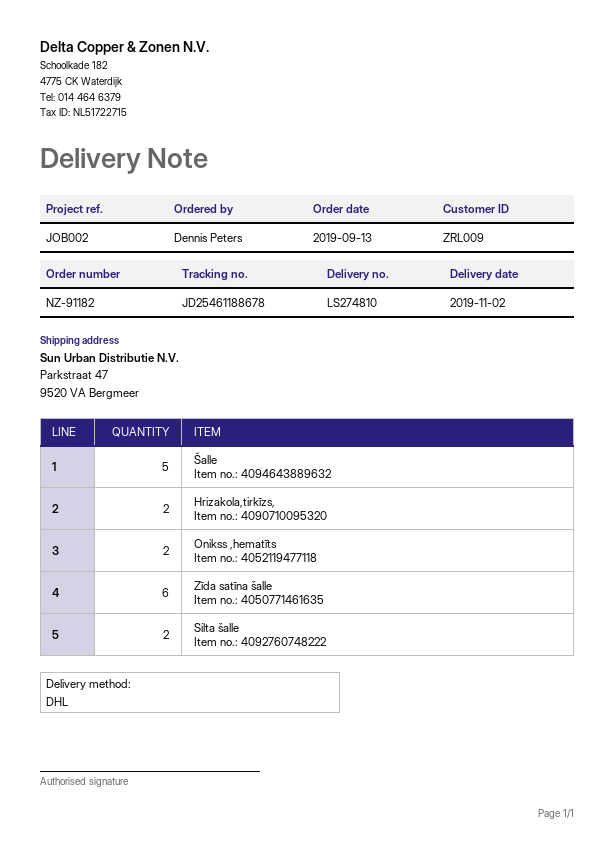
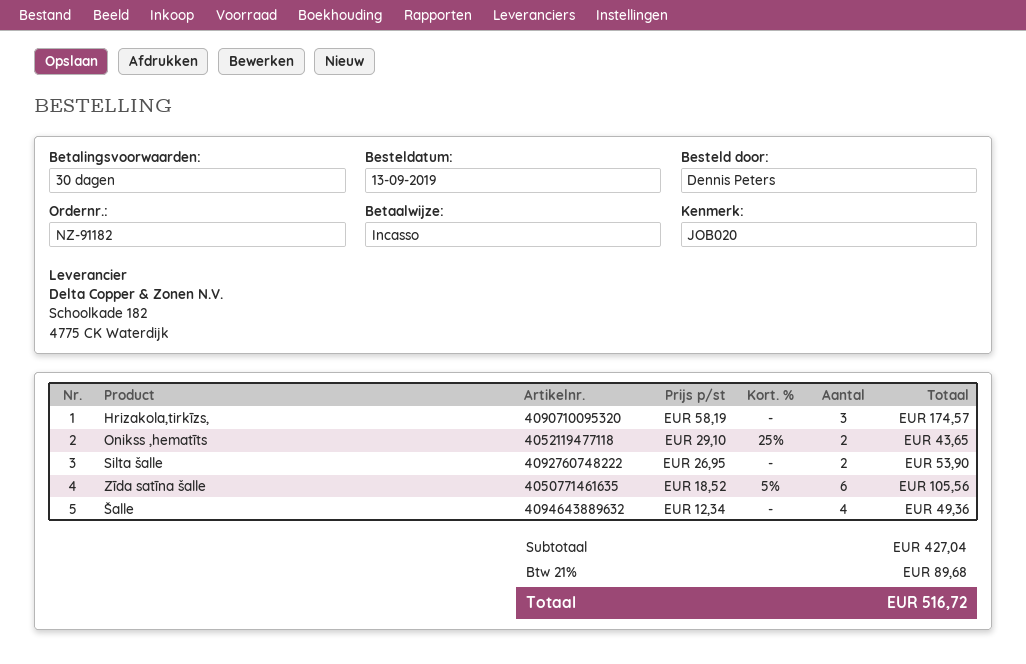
reference: JOB002 -> JOB020
Šalle: 5 -> 4
Hrizakola,tirkīzs,: 2 -> 3

